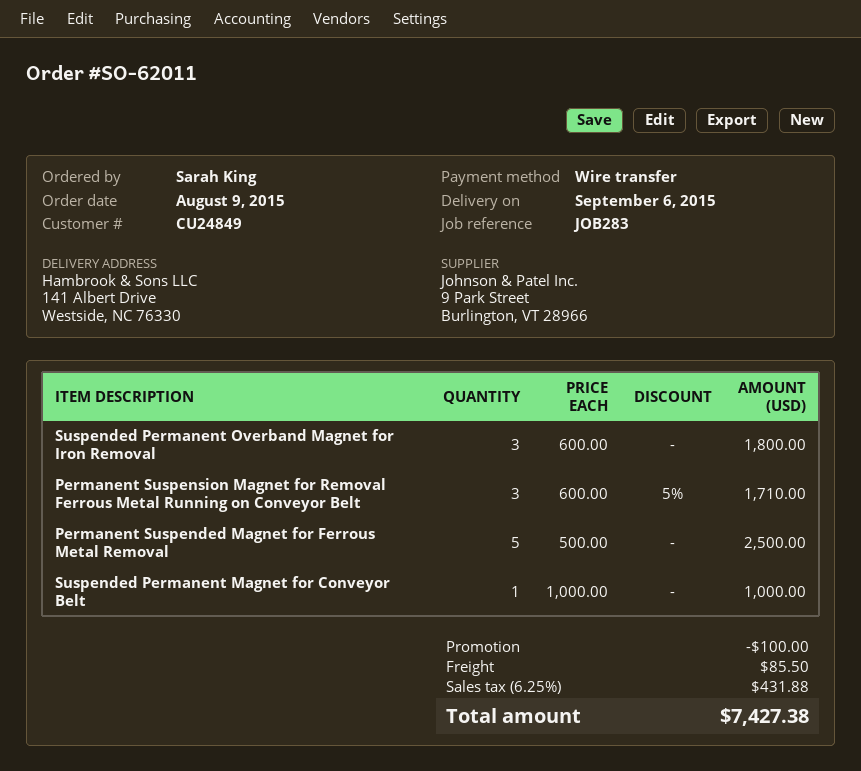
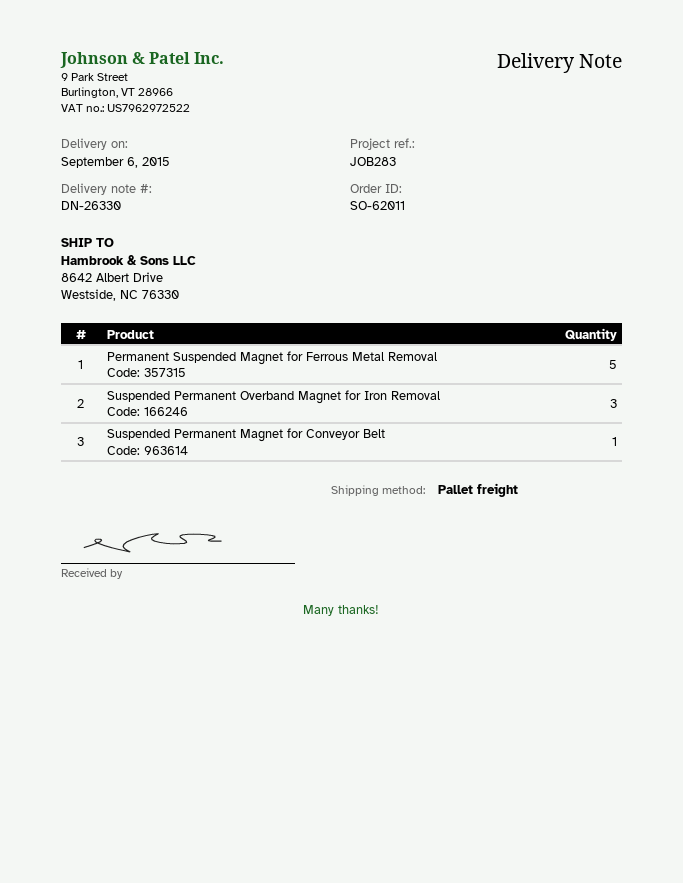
ship to: 141 Albert Drive, Westside, NC 76330 -> 8642 Albert Drive, Westside, NC 76330
Permanent Suspension Magnet for Removal Ferrous Metal Running on Conveyor Belt: 3 -> none

